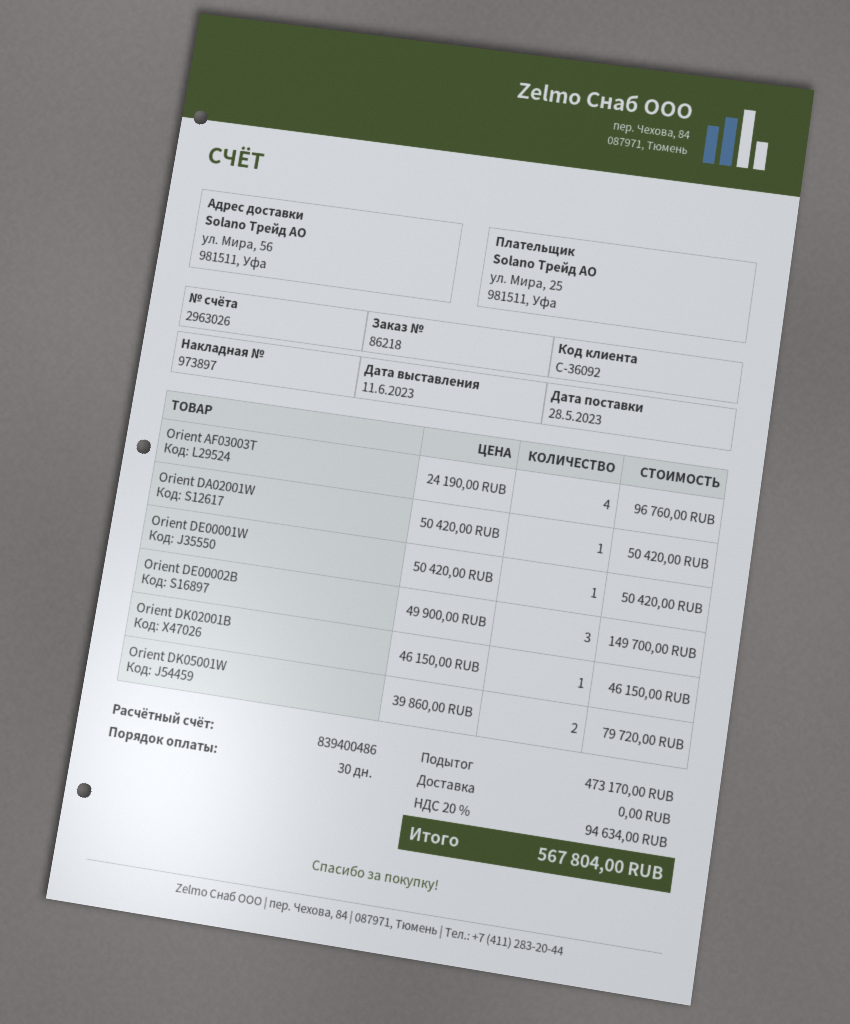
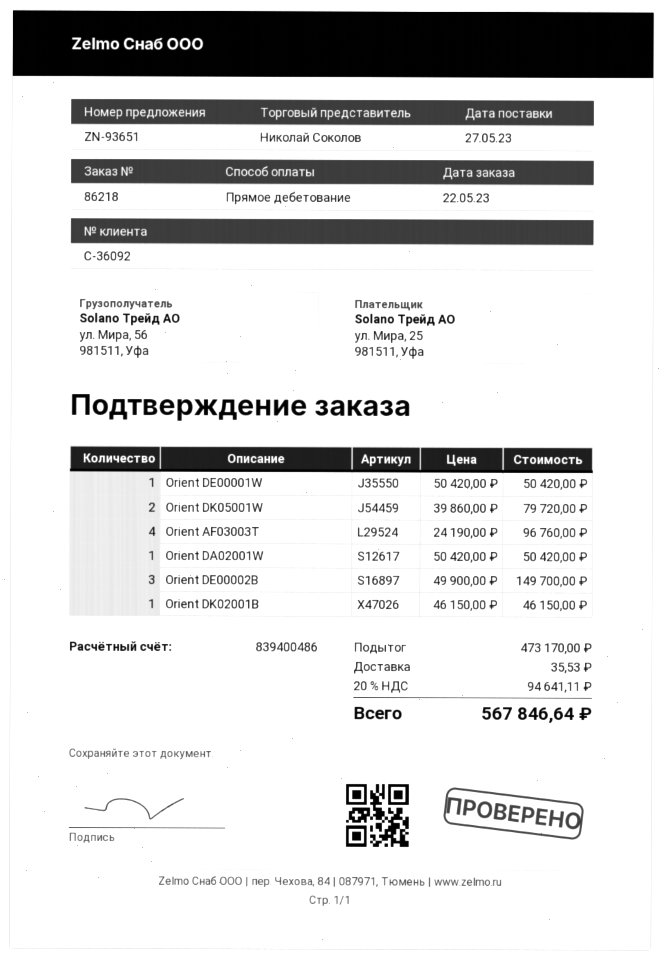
delivery date: 2023-05-28 -> 2023-05-27
shipping: 0.00 -> 35.53
tax: 20% = 94634.00 -> 20% = 94641.11
total: 567804.00 -> 567846.64

